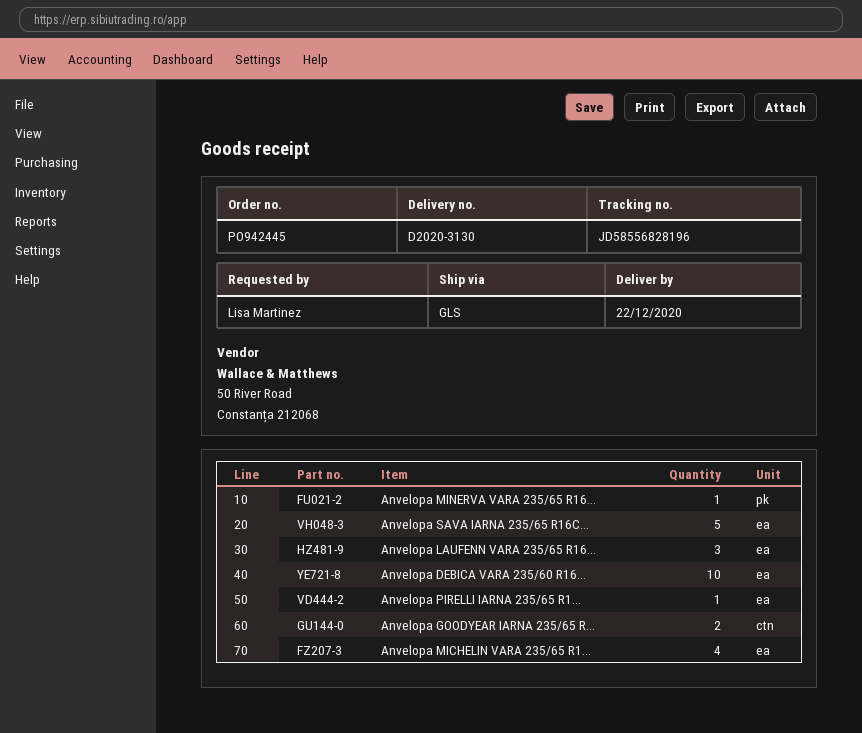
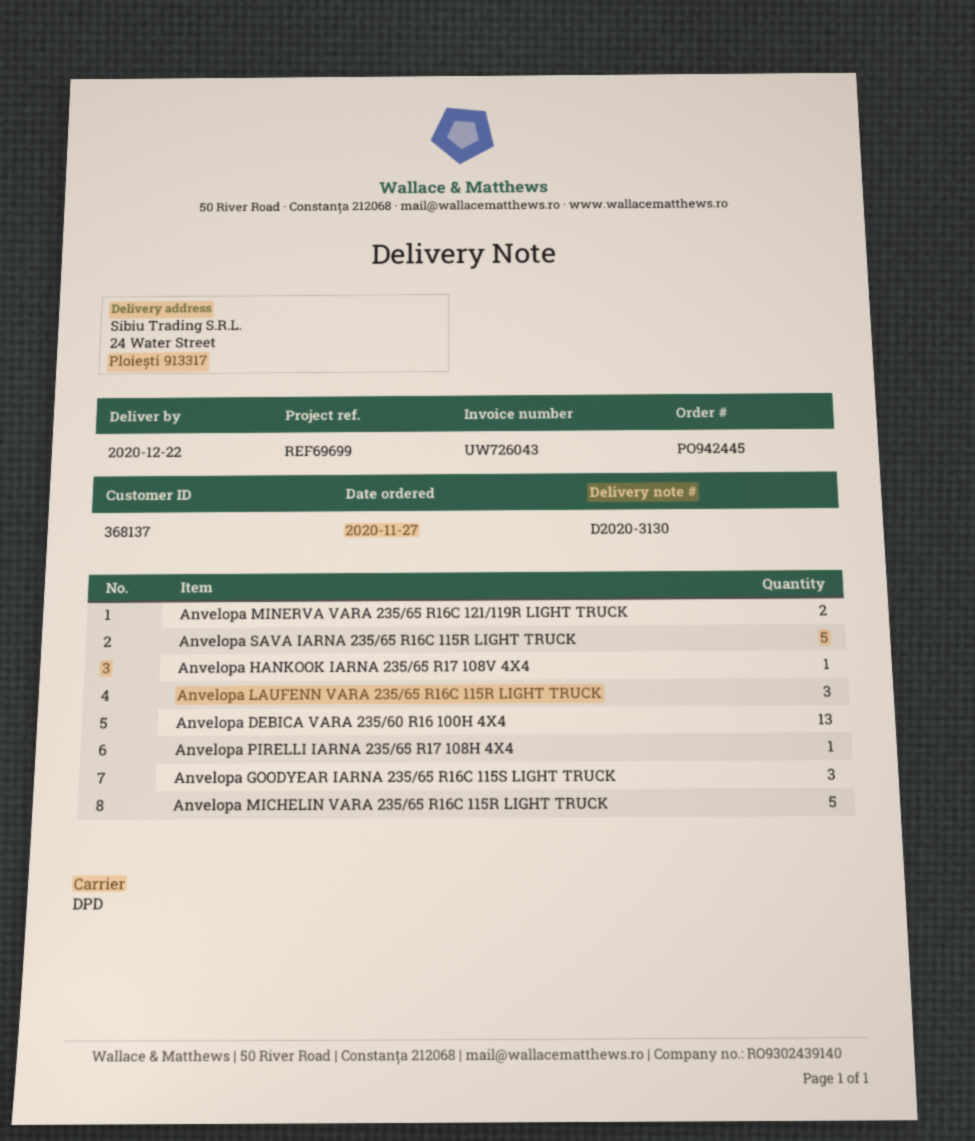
shipping method: GLS -> DPD
Anvelopa MINERVA VARA 235/65 R16...: 1 -> 2
Anvelopa DEBICA VARA 235/60 R16...: 10 -> 13
Anvelopa GOODYEAR IARNA 235/65 R...: 2 -> 3
Anvelopa MICHELIN VARA 235/65 R1...: 4 -> 5
Anvelopa HANKOOK IARNA 235/65 R17 108V 4X4: none -> 1

